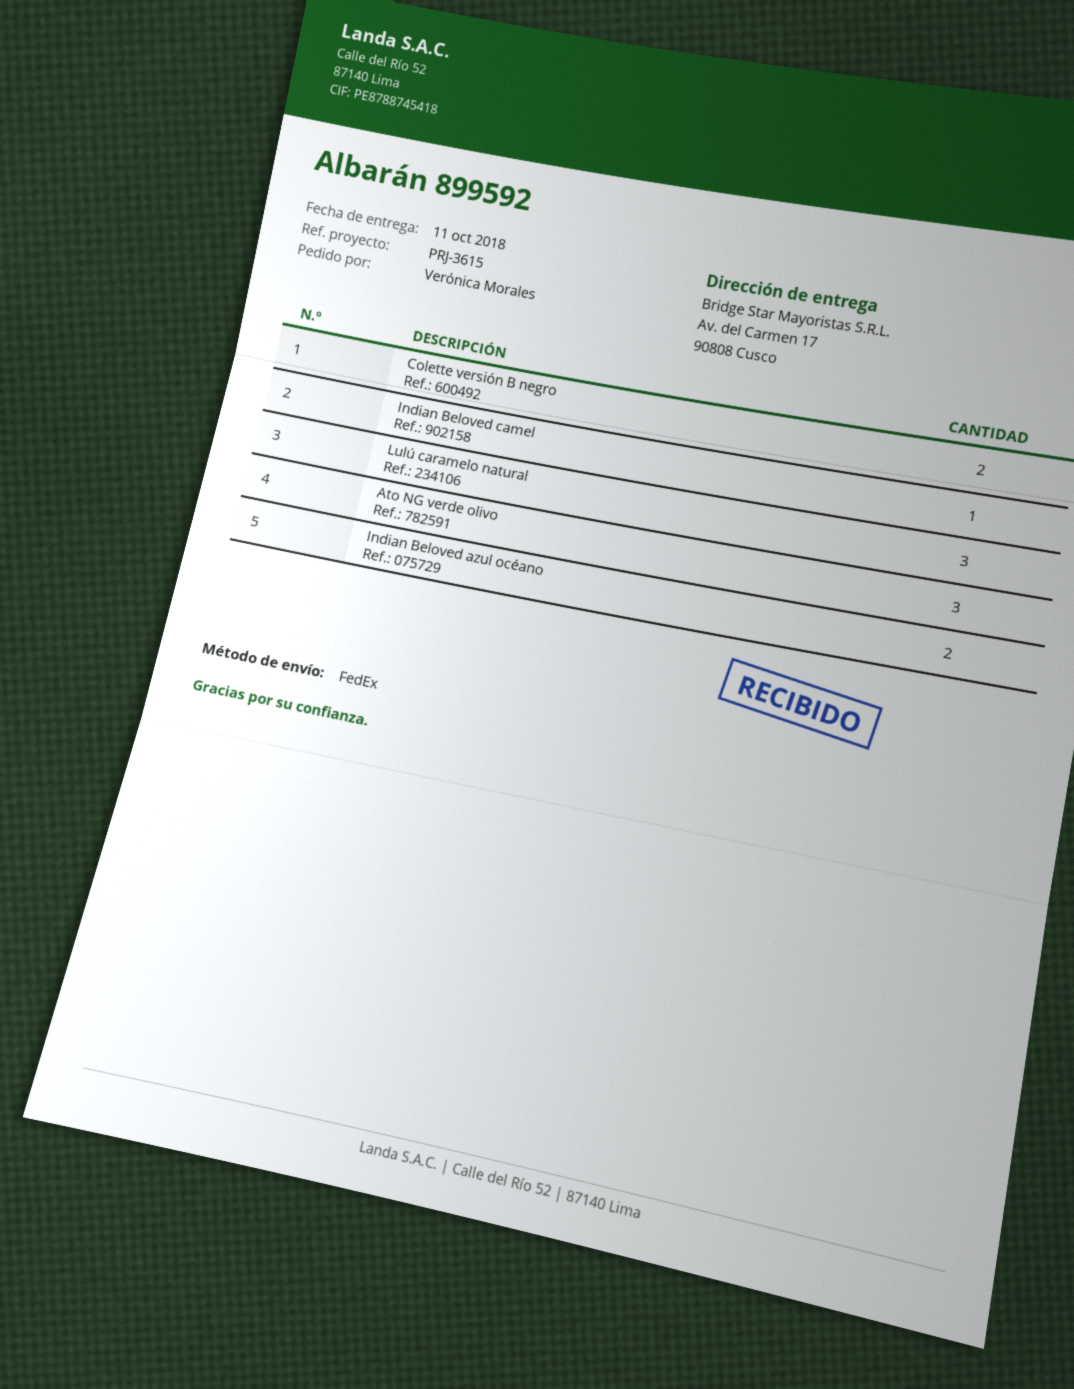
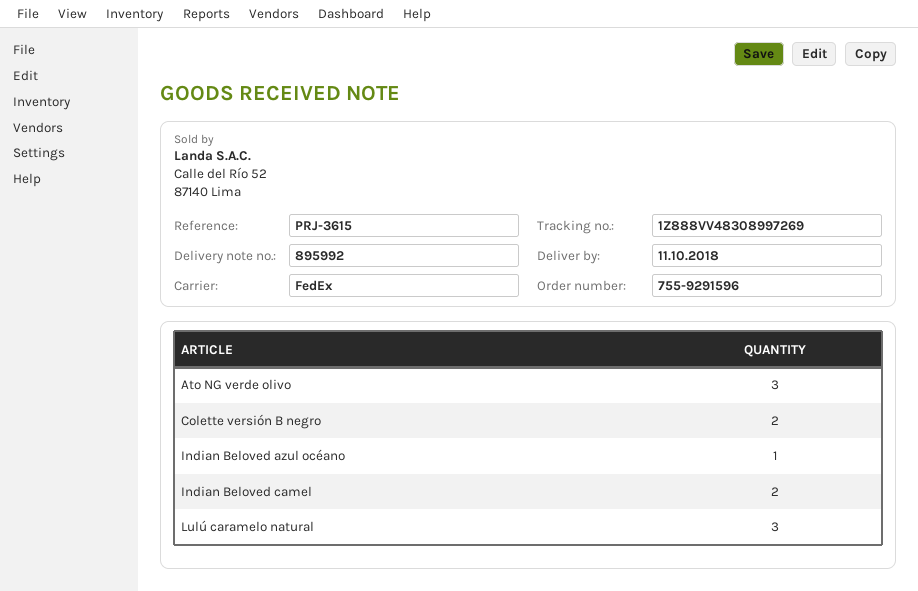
delivery note number: 899592 -> 895992
Indian Beloved camel: 1 -> 2
Indian Beloved azul océano: 2 -> 1

